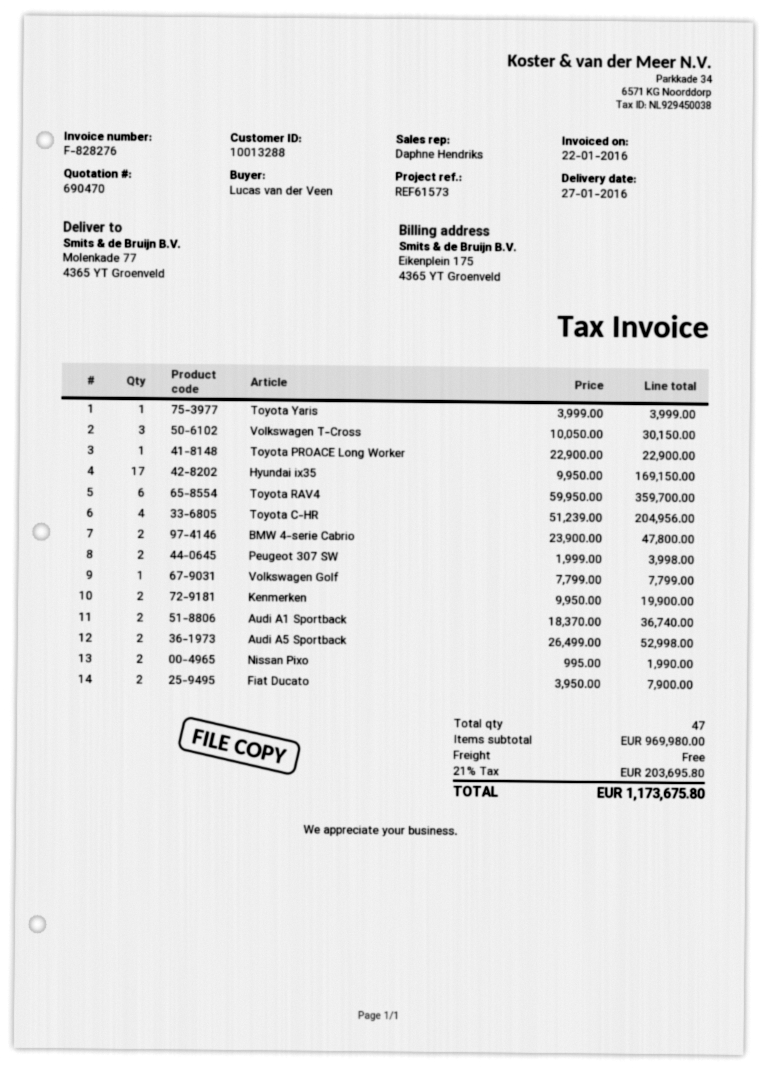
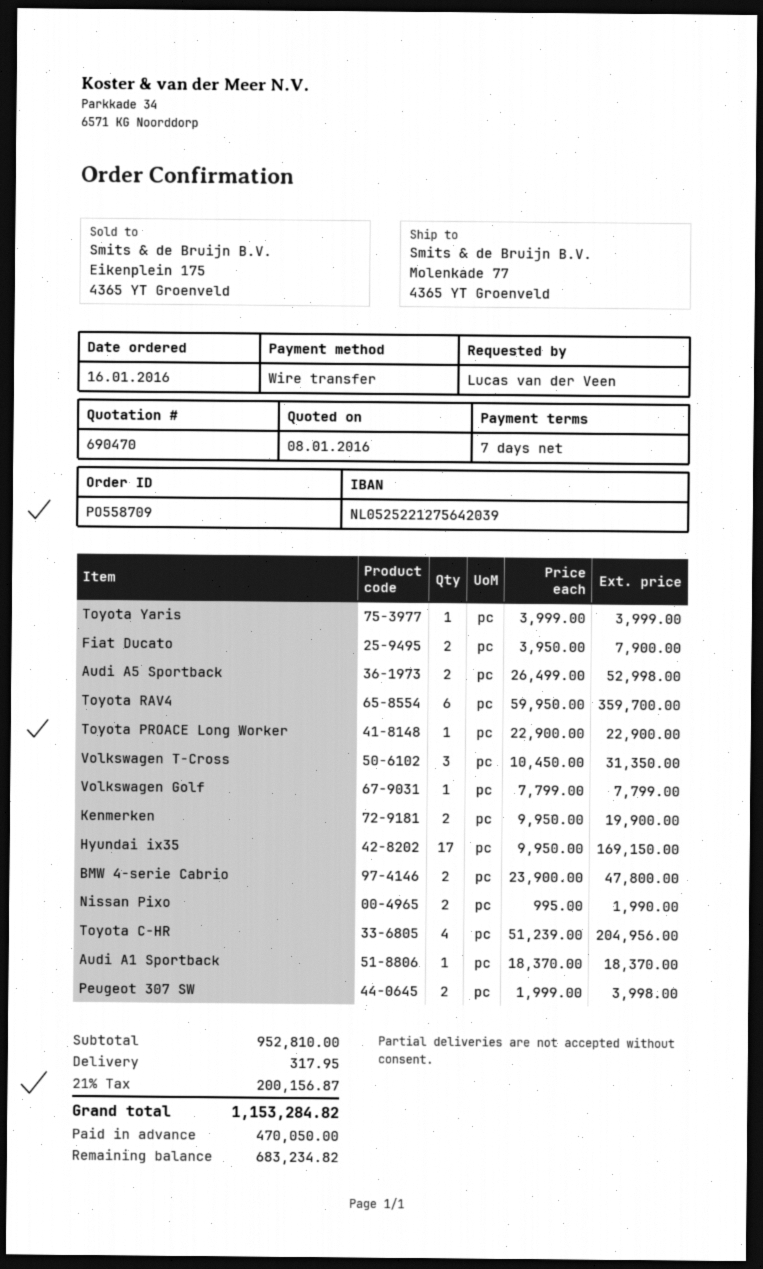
Volkswagen T-Cross: 3 x 10050.00 = 30150.00 -> 3 x 10450.00 = 31350.00
Audi A1 Sportback: 2 x 18370.00 = 36740.00 -> 1 x 18370.00 = 18370.00
subtotal: 969980.00 -> 952810.00
shipping: 0.00 -> 317.95
tax: 21% = 203695.80 -> 21% = 200156.87
total: 1173675.80 -> 1153284.82

